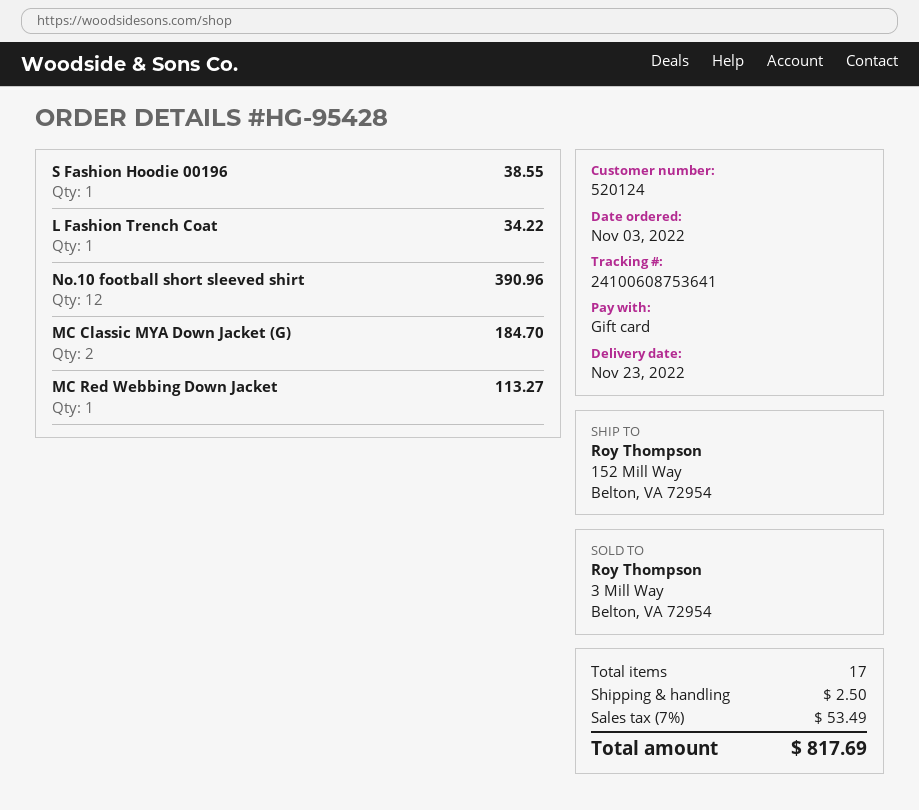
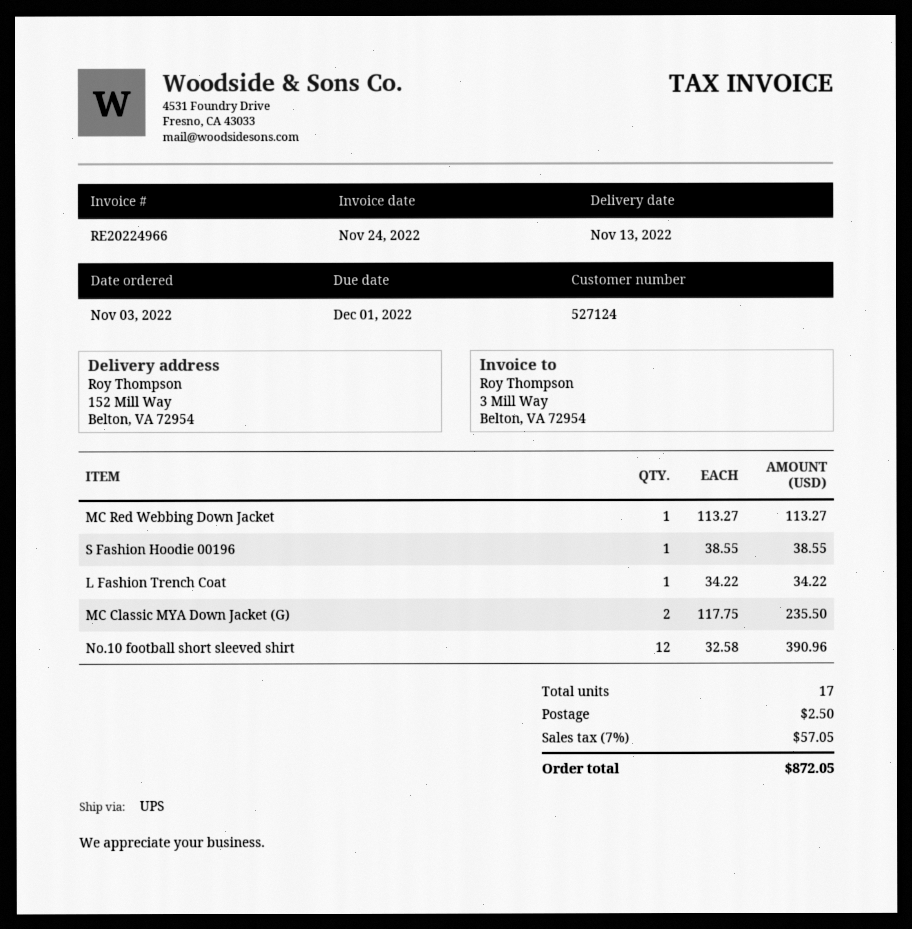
delivery date: 2022-11-23 -> 2022-11-13
customer number: 520124 -> 527124
MC Classic MYA Down Jacket (G): 2 for 184.70 -> 2 for 235.50
tax: 7% = 53.49 -> 7% = 57.05
total: 817.69 -> 872.05

